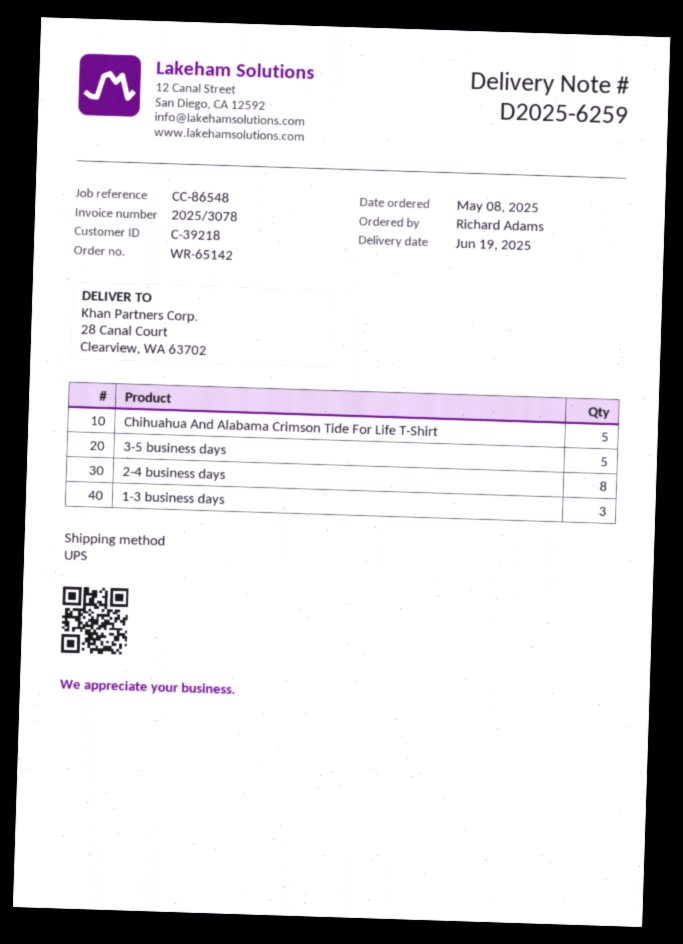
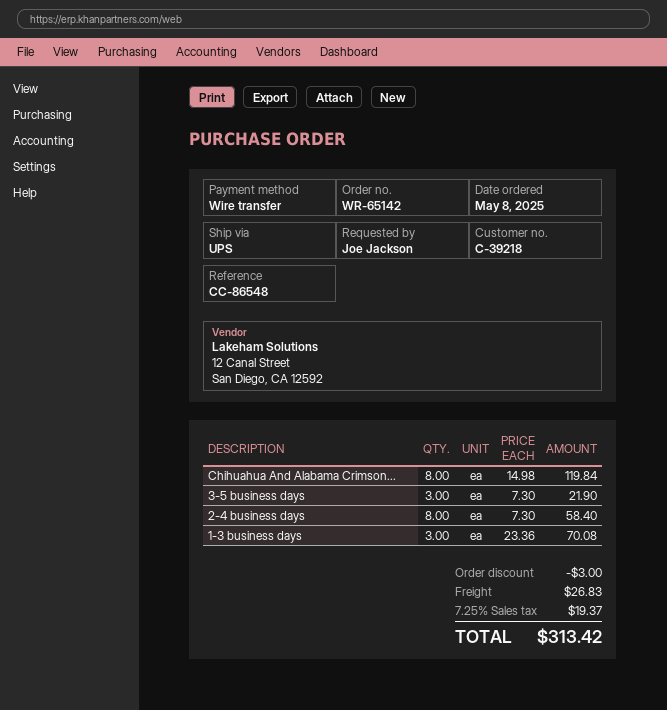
ordered by: Richard Adams -> Joe Jackson
Chihuahua And Alabama Crimson Tide For Life T-Shirt: 5 -> 8
3-5 business days: 5 -> 3

